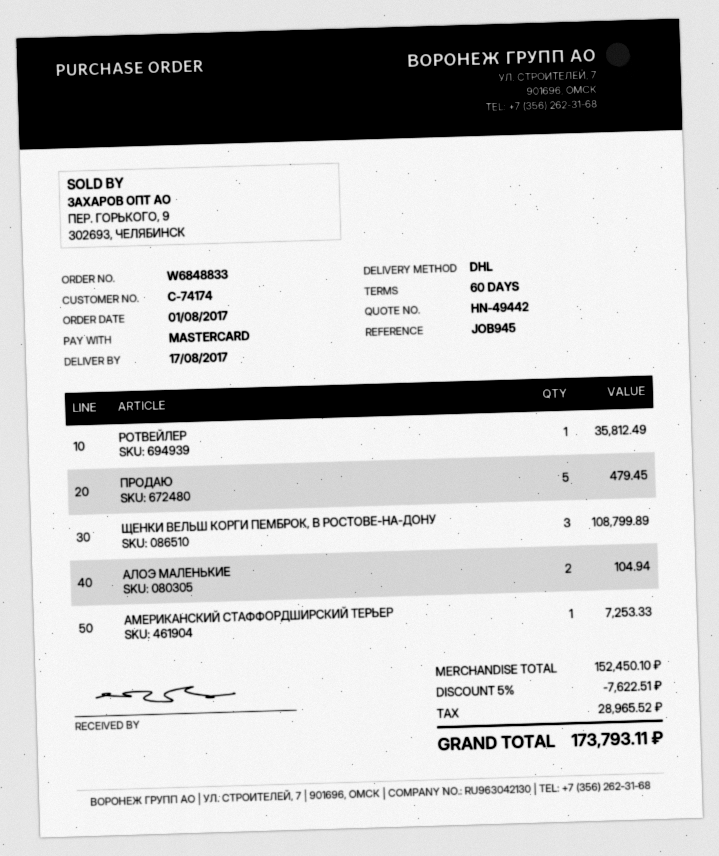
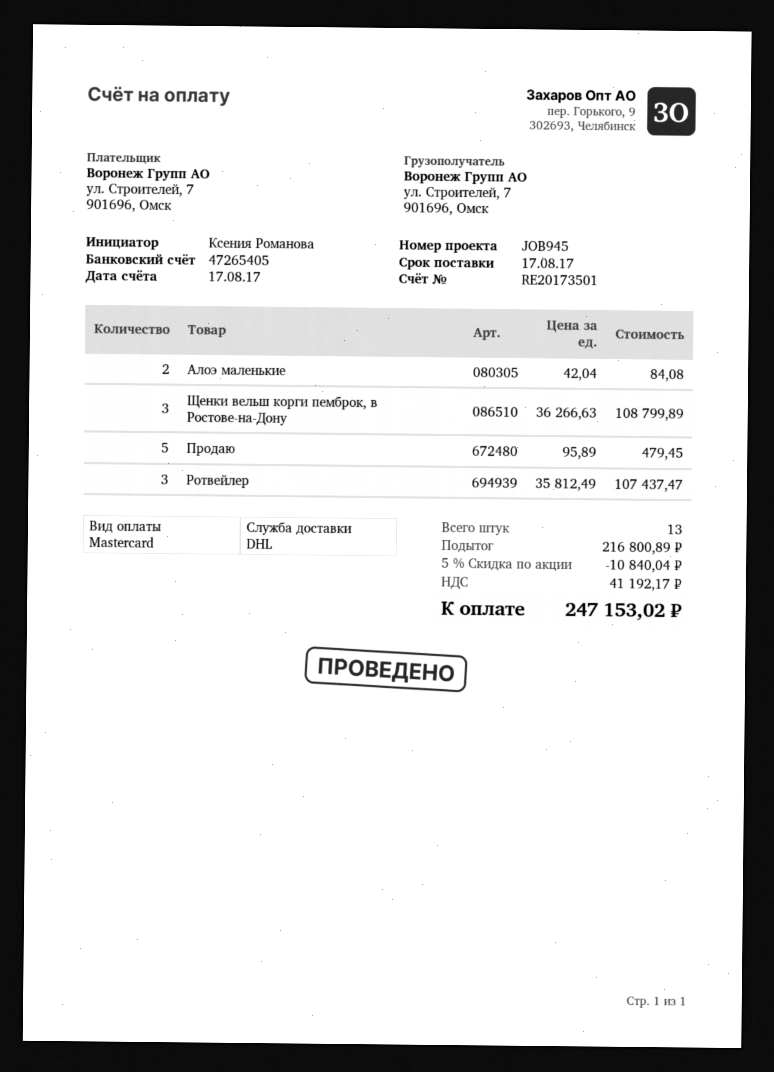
РОТВЕЙЛЕР: 1 for 35812.49 -> 3 for 107437.47
АЛОЭ МАЛЕНЬКИЕ: 2 for 104.94 -> 2 for 84.08
АМЕРИКАНСКИЙ СТАФФОРДШИРСКИЙ ТЕРЬЕР: 1 for 7253.33 -> none
subtotal: 152450.10 -> 216800.89
discount: 5% = 7622.51 -> 5% = 10840.04
tax: 28965.52 -> 41192.17
total: 173793.11 -> 247153.02

